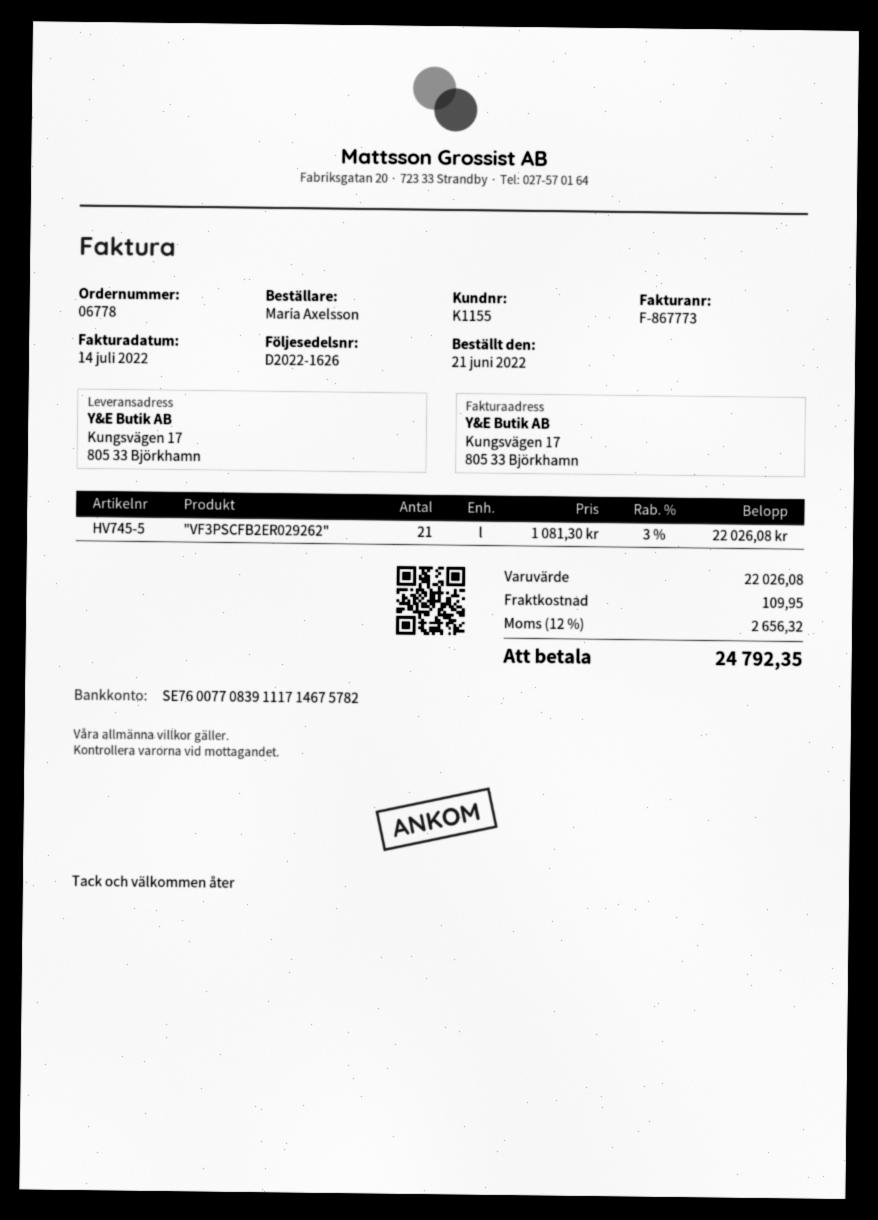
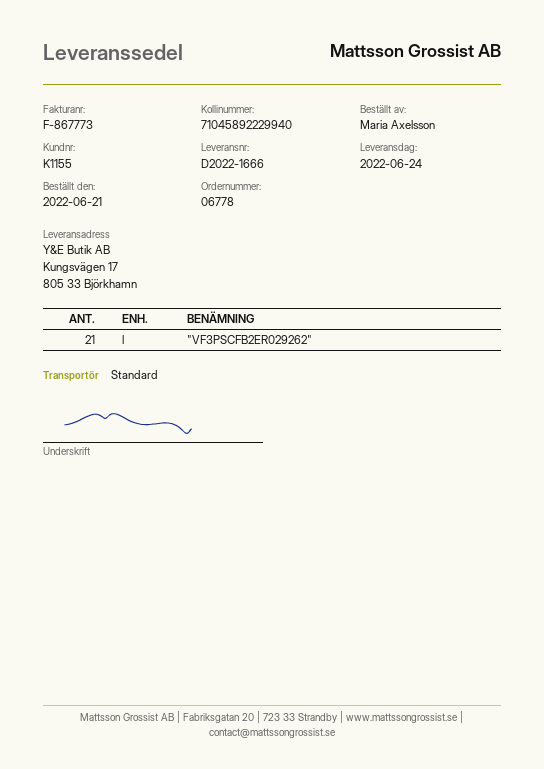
delivery note number: D2022-1626 -> D2022-1666

